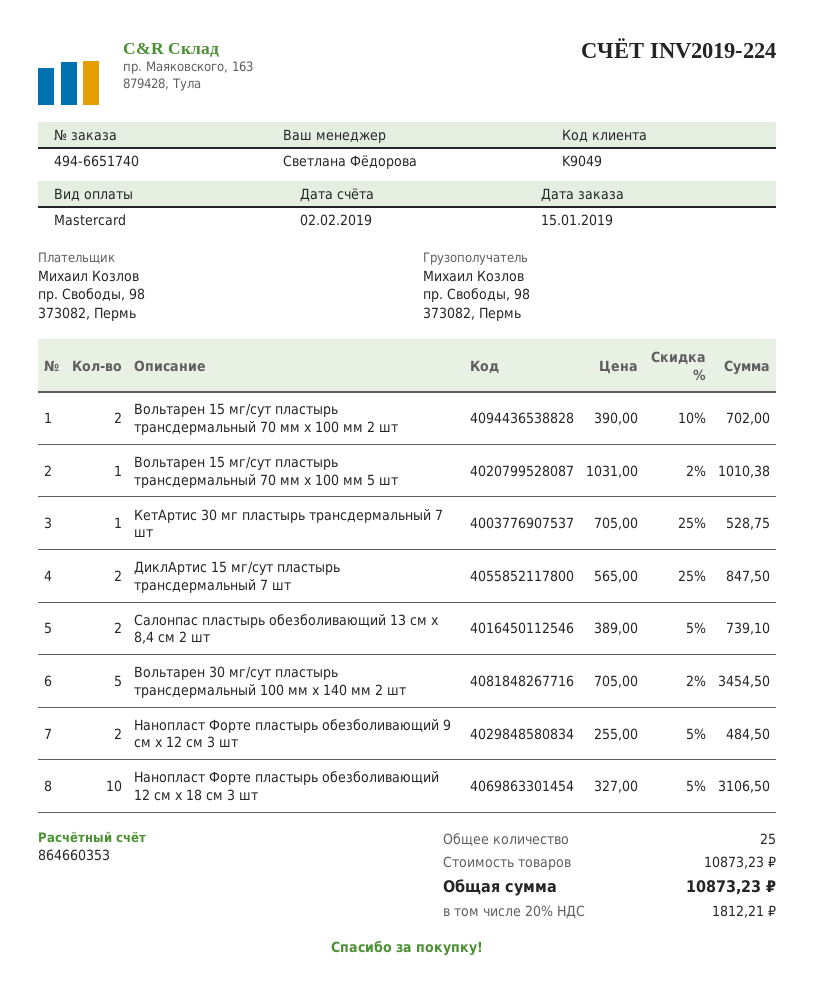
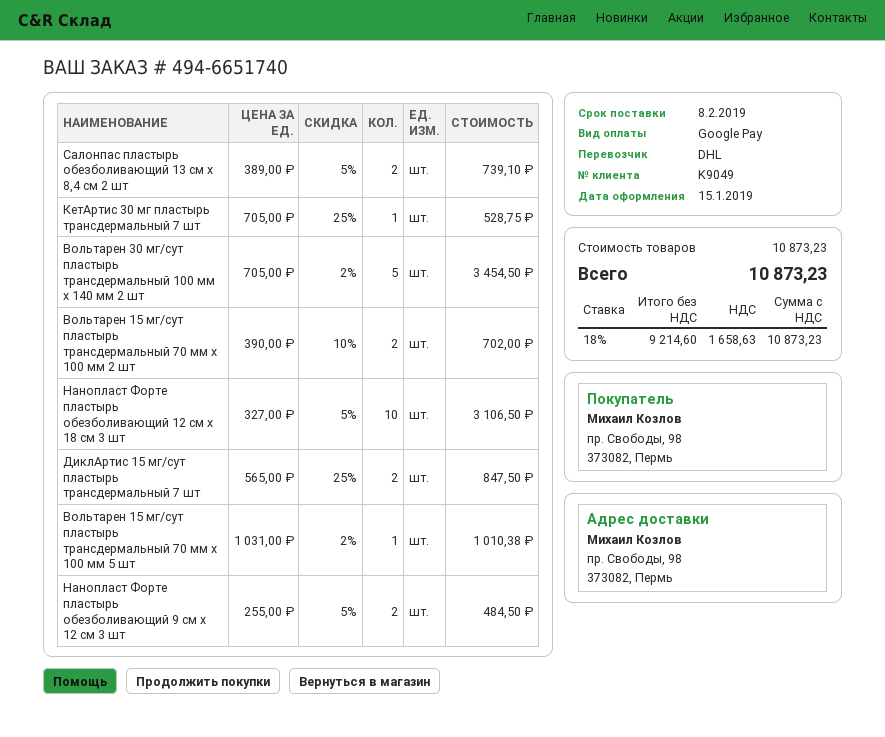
payment method: Mastercard -> Google Pay
tax: 20% = 1812.21 -> 18% = 1658.63

